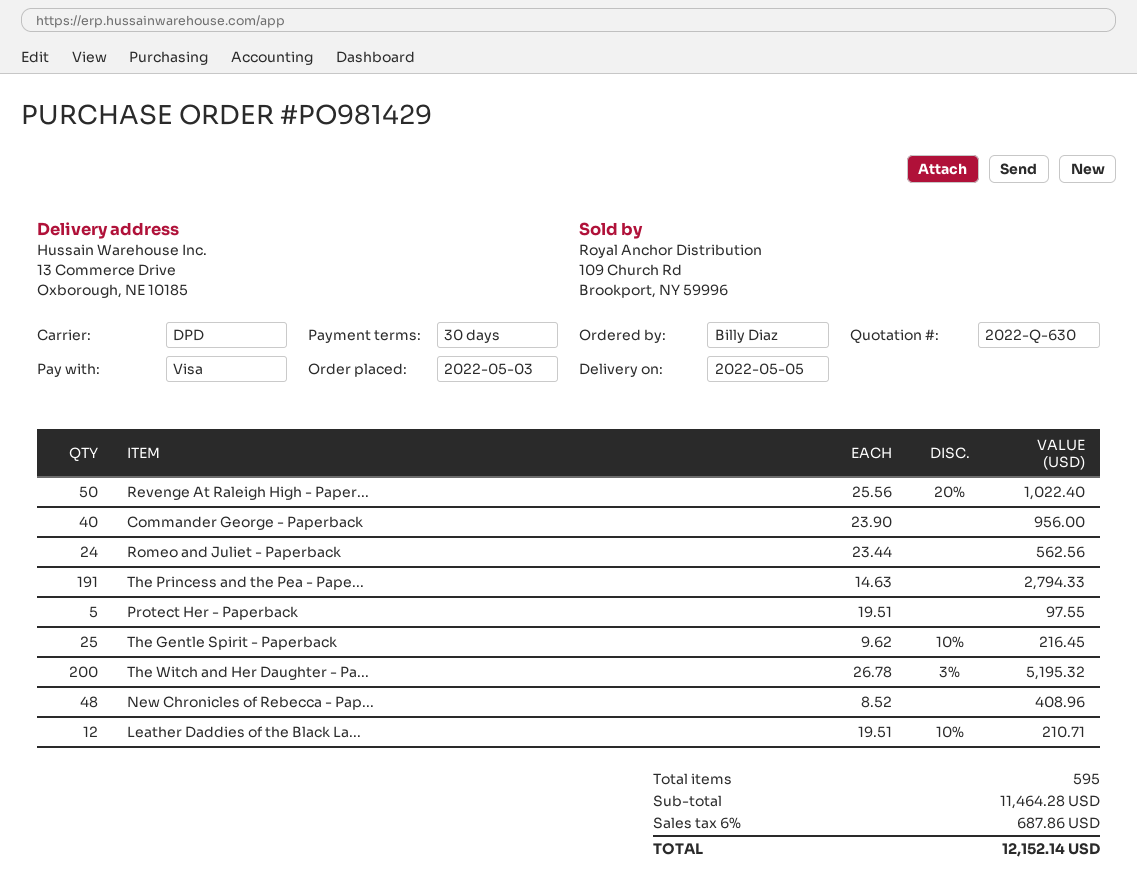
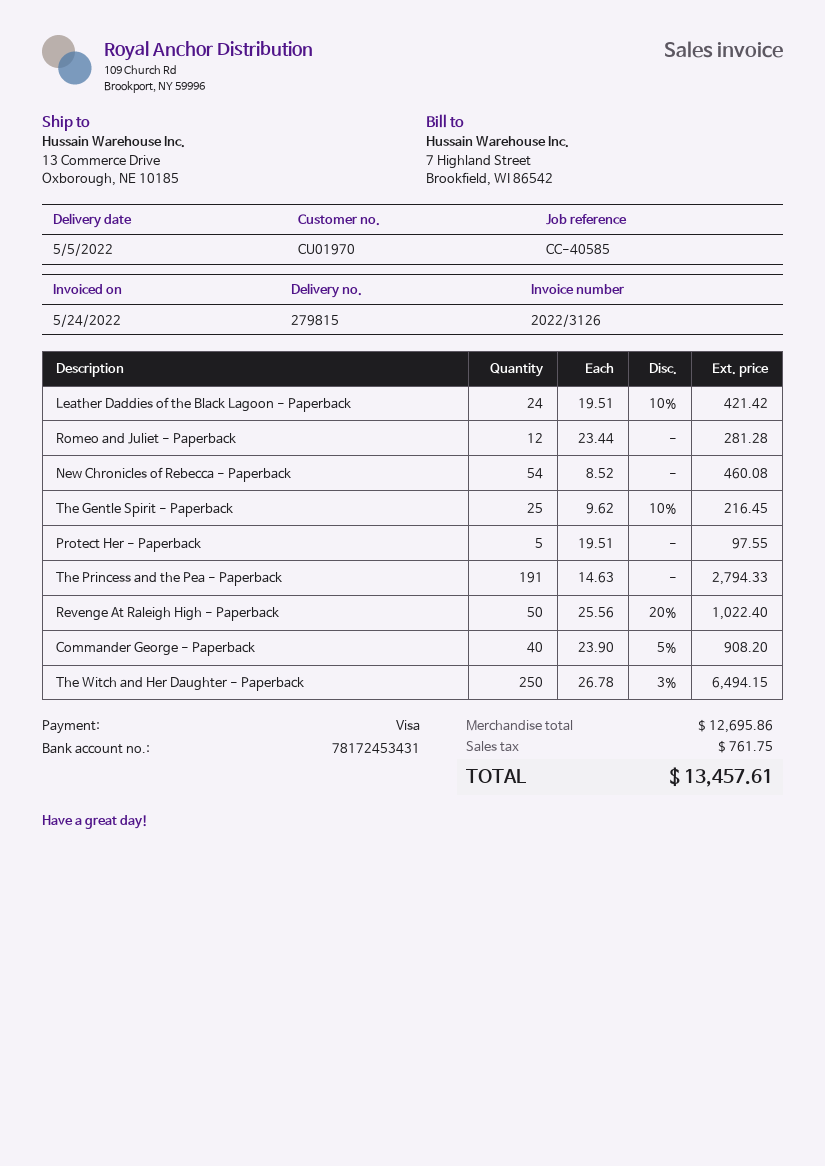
Commander George - Paperback: 40 x 23.90 = 956.00 -> 40 x 23.90 - 5% = 908.20
Romeo and Juliet - Paperback: 24 x 23.44 = 562.56 -> 12 x 23.44 = 281.28
The Witch and Her Daughter - Pa...: 200 x 26.78 - 3% = 5195.32 -> 250 x 26.78 - 3% = 6494.15
New Chronicles of Rebecca - Pap...: 48 x 8.52 = 408.96 -> 54 x 8.52 = 460.08
Leather Daddies of the Black La...: 12 x 19.51 - 10% = 210.71 -> 24 x 19.51 - 10% = 421.42
subtotal: 11464.28 -> 12695.86
tax: 687.86 -> 761.75
total: 12152.14 -> 13457.61

